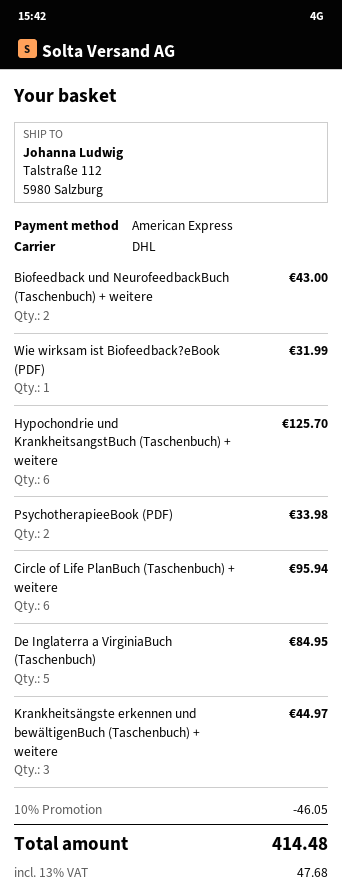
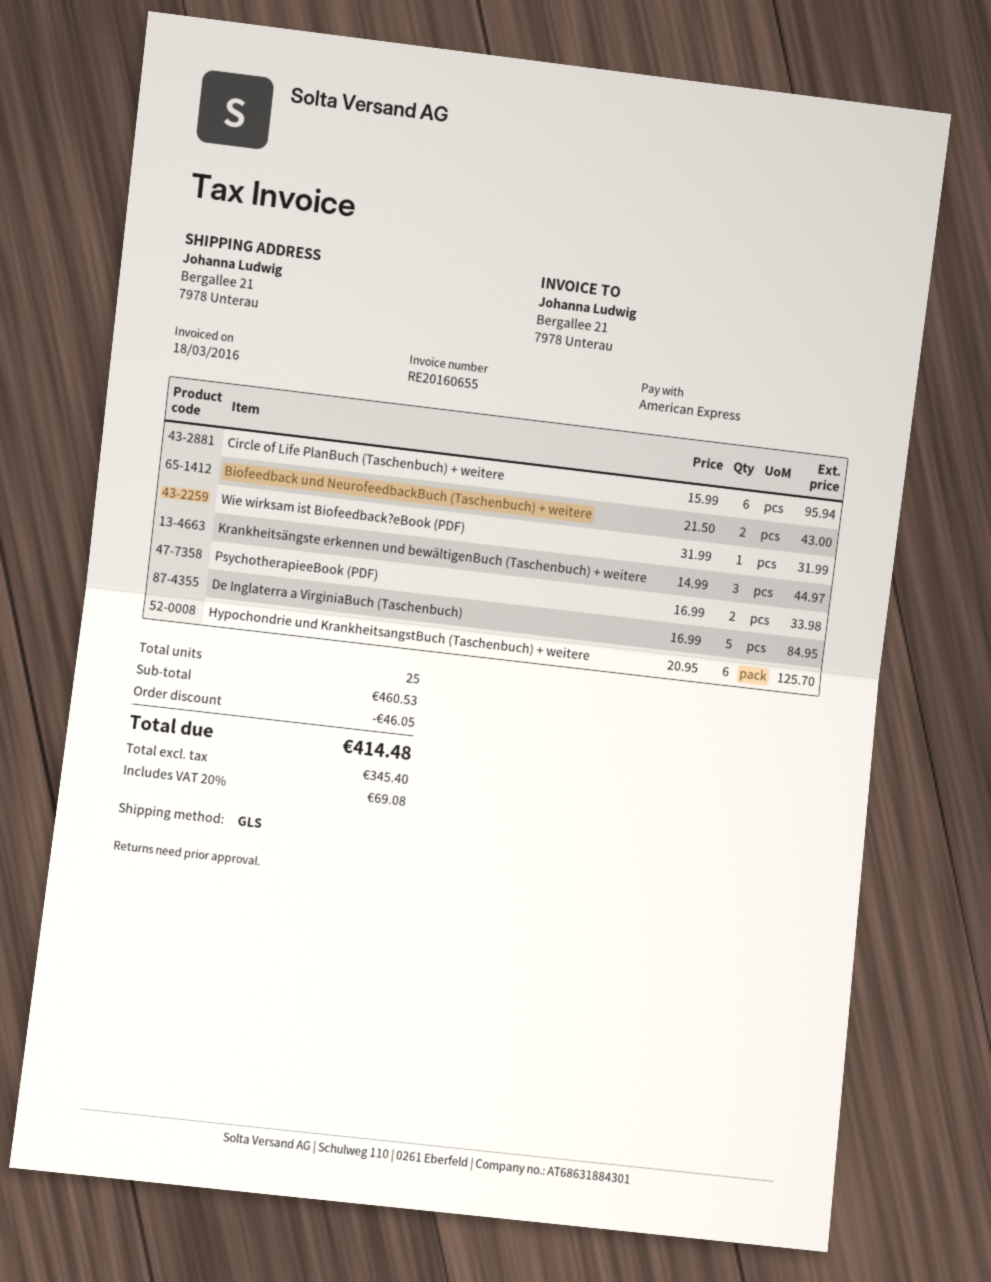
shipping method: DHL -> GLS
ship to: Talstraße 112, 5980 Salzburg -> Bergallee 21, 7978 Unterau
tax: 13% = 47.68 -> 20% = 69.08

